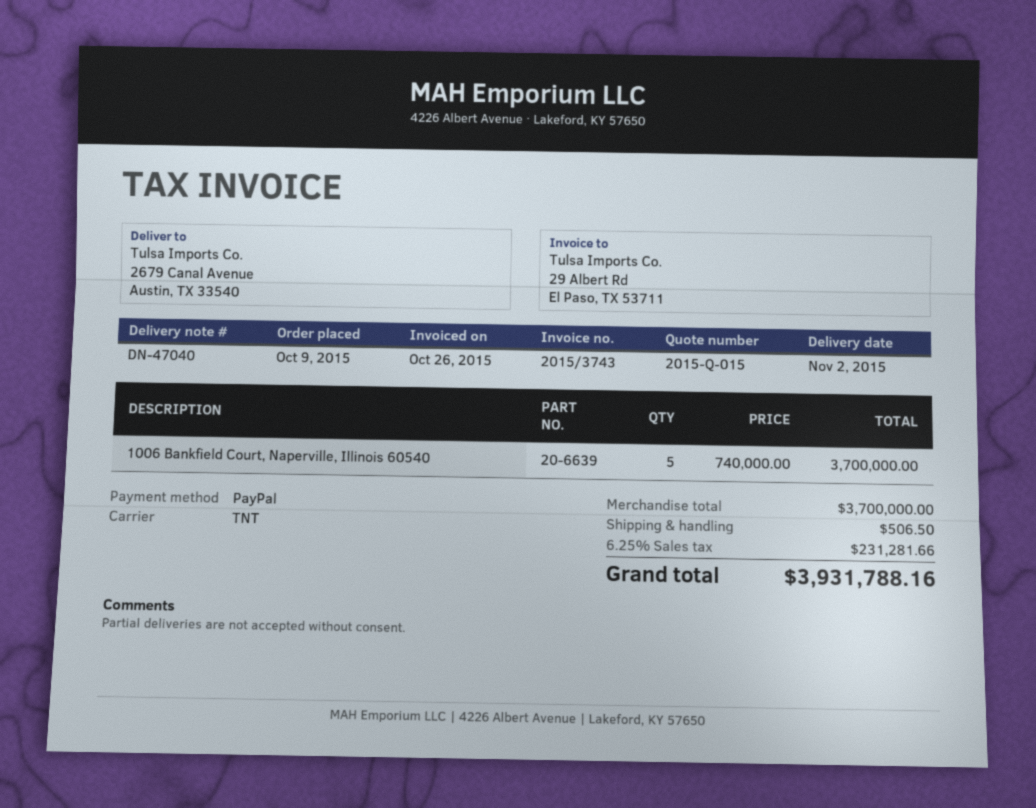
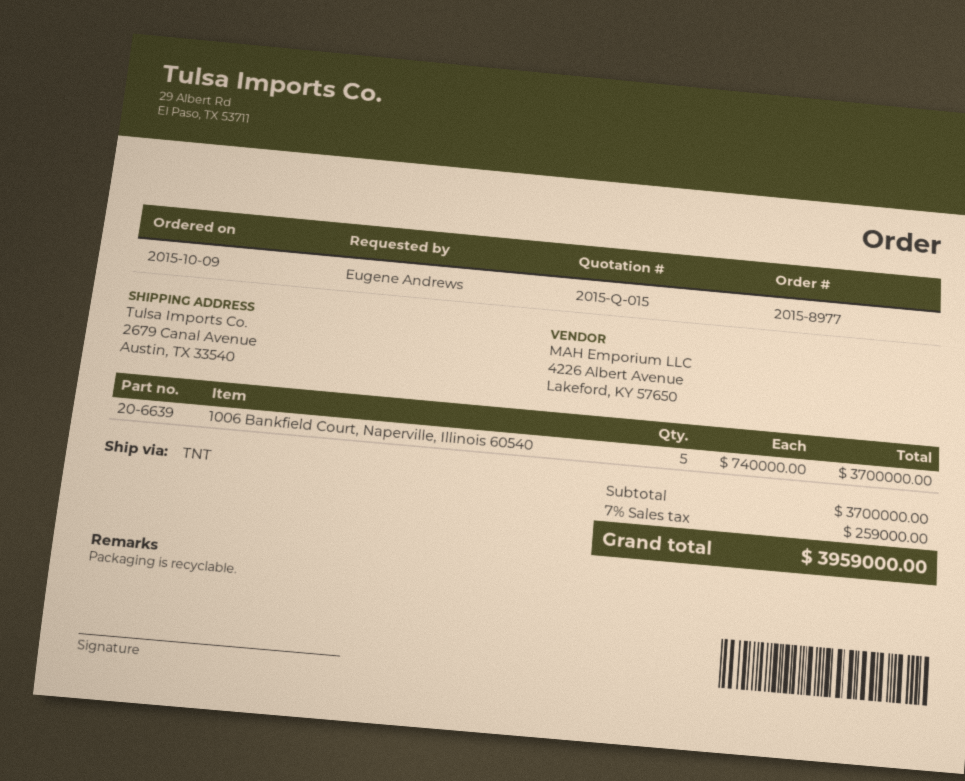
shipping: 506.50 -> none
tax: 6.25% = 231281.66 -> 7% = 259000.00
total: 3931788.16 -> 3959000.00

